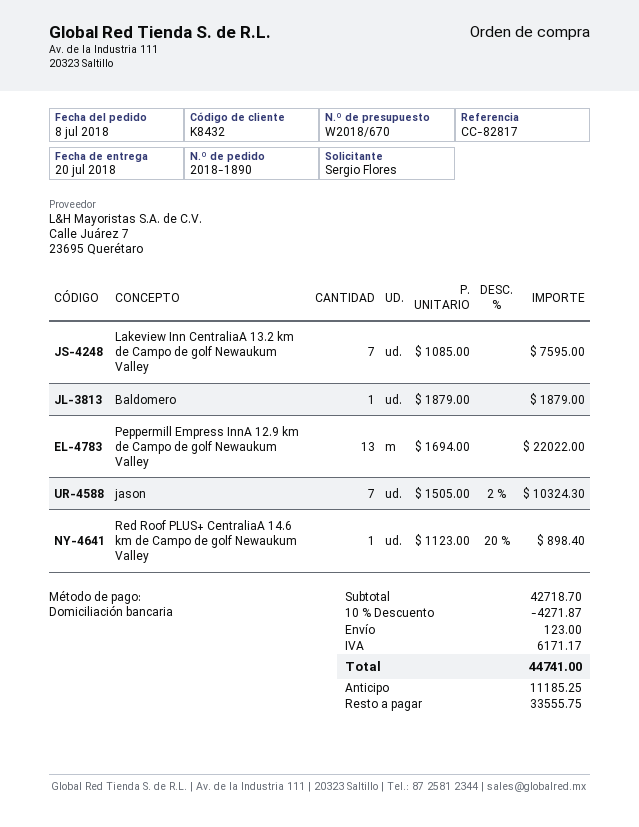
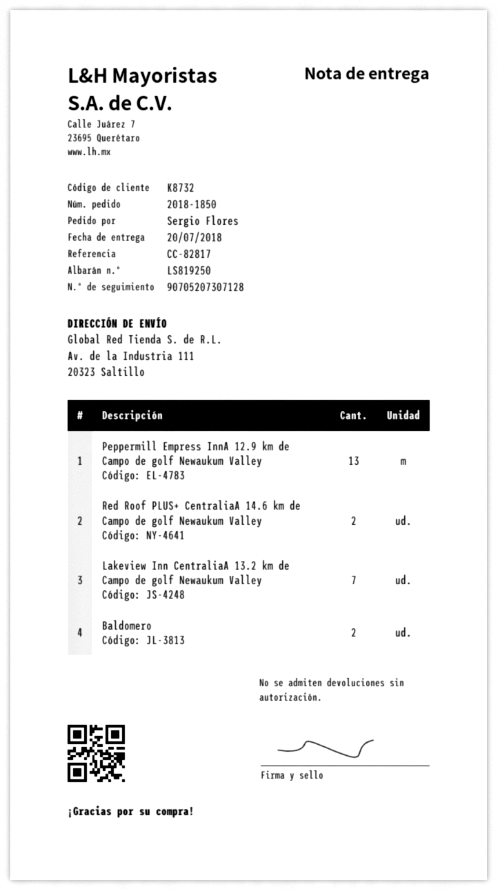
order number: 2018-1890 -> 2018-1850
customer number: K8432 -> K8732
Baldomero: 1 -> 2
jason: 7 -> none
Red Roof PLUS+ CentraliaA 14.6 km de Campo de golf Newaukum Valley: 1 -> 2

